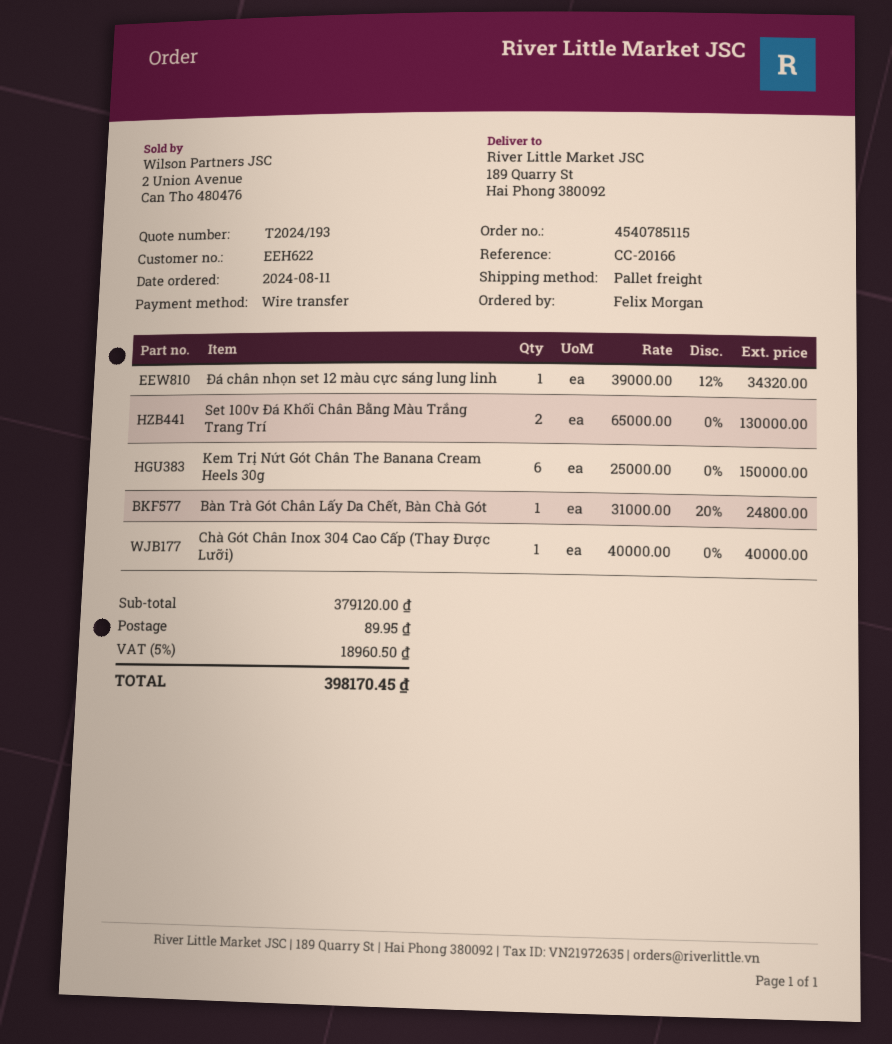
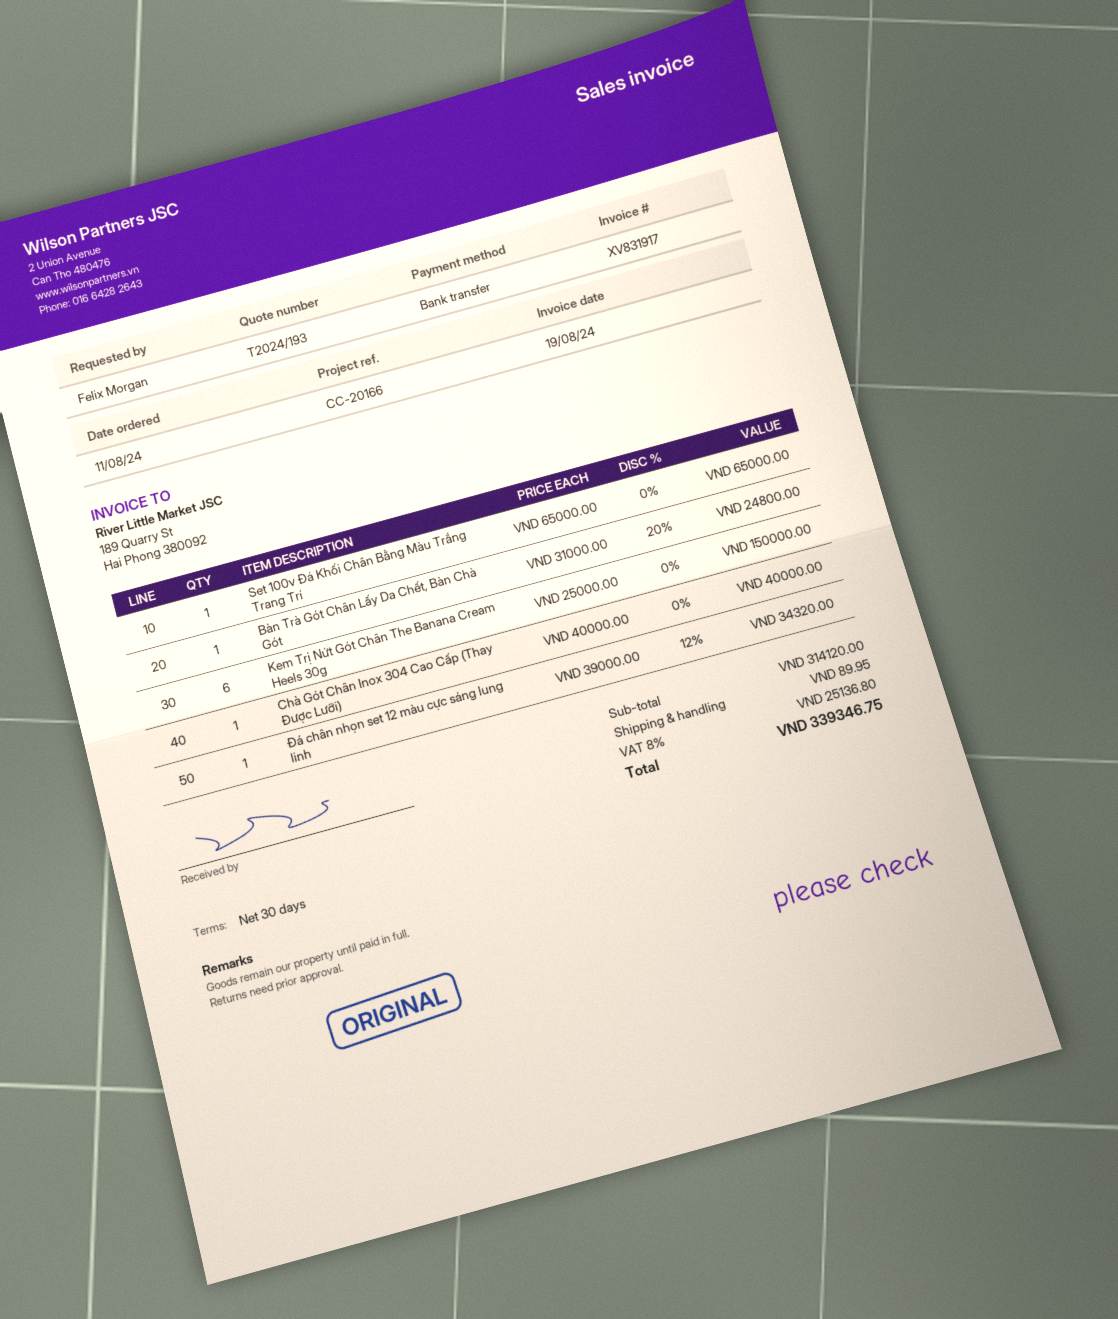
Set 100v Đá Khối Chân Bằng Màu Trắng Trang Trí: 2 x 65000.00 = 130000.00 -> 1 x 65000.00 = 65000.00
subtotal: 379120.00 -> 314120.00
tax: 5% = 18960.50 -> 8% = 25136.80
total: 398170.45 -> 339346.75

